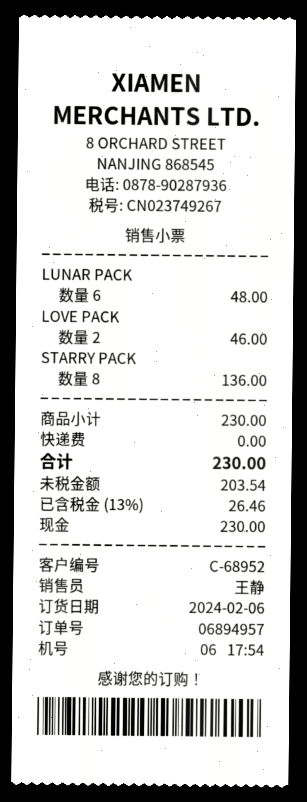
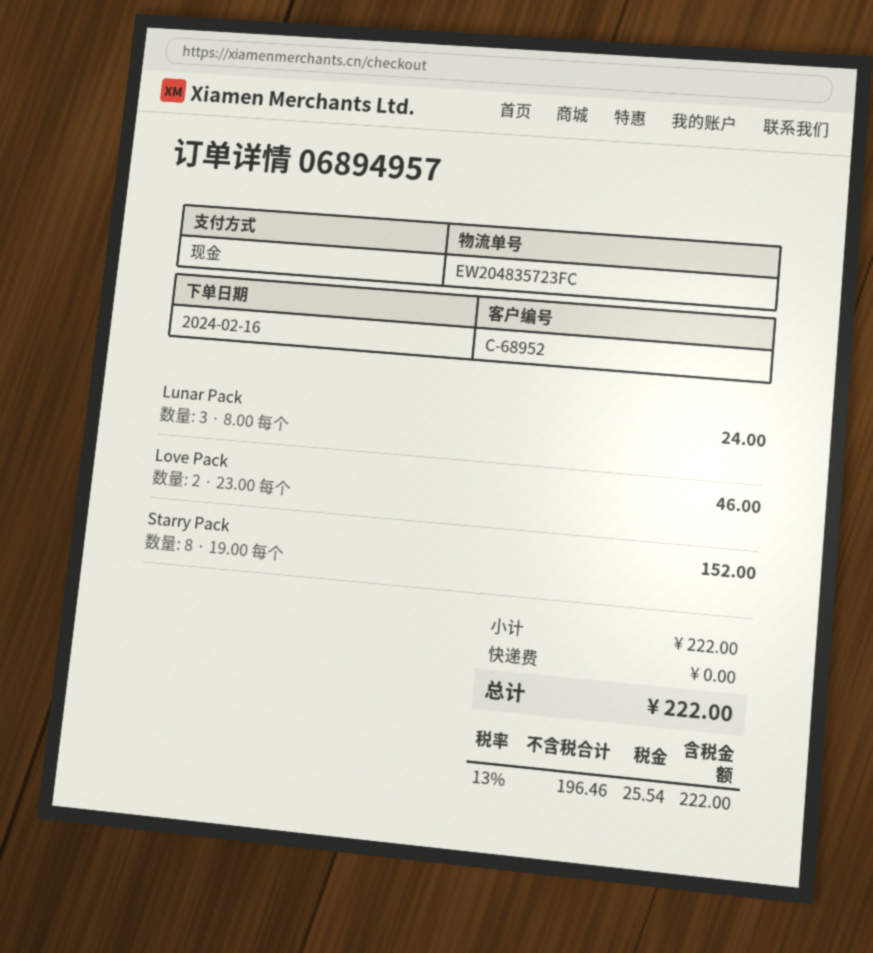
order date: 2024-02-06 -> 2024-02-16
LUNAR PACK: 6 for 48.00 -> 3 for 24.00
STARRY PACK: 8 for 136.00 -> 8 for 152.00
subtotal: 230.00 -> 222.00
net: 203.54 -> 196.46
tax: 13% = 26.46 -> 13% = 25.54
total: 230.00 -> 222.00

